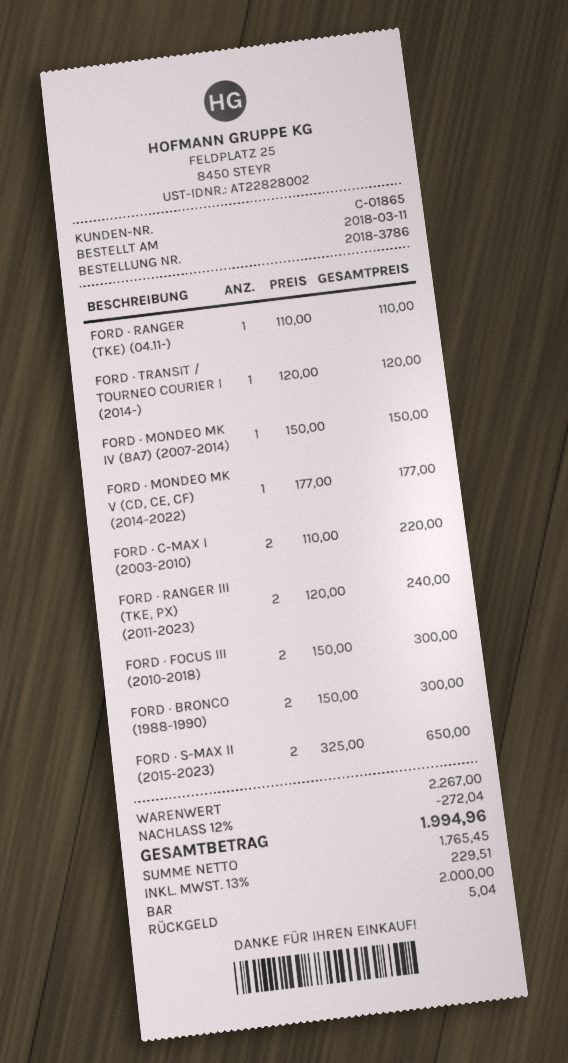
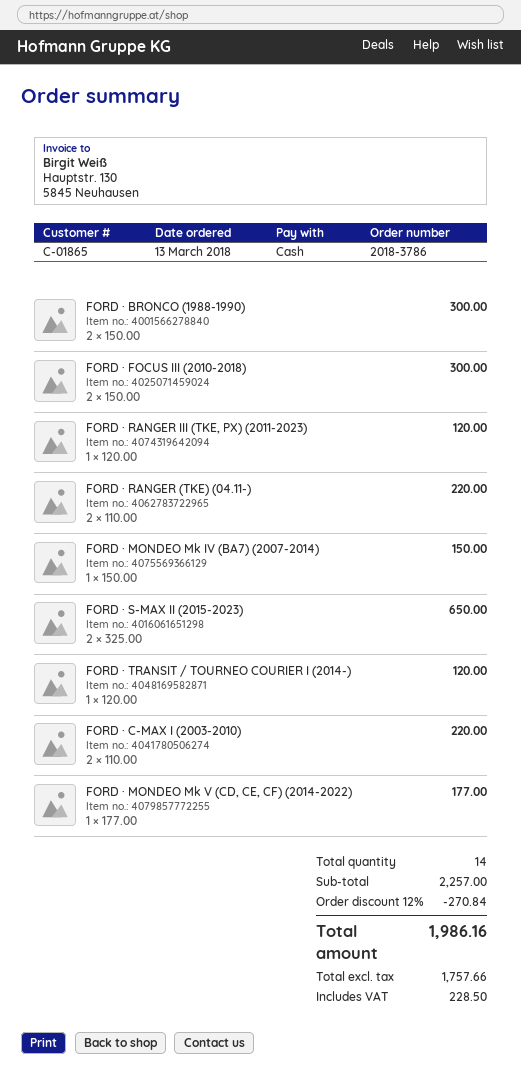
order date: 2018-03-11 -> 2018-03-13
FORD · RANGER (TKE) (04.11-): 1 x 110.00 = 110.00 -> 2 x 110.00 = 220.00
FORD · RANGER III (TKE, PX) (2011-2023): 2 x 120.00 = 240.00 -> 1 x 120.00 = 120.00
subtotal: 2267.00 -> 2257.00
discount: 12% = 272.04 -> 12% = 270.84
net: 1765.45 -> 1757.66
tax: 229.51 -> 228.50
total: 1994.96 -> 1986.16

